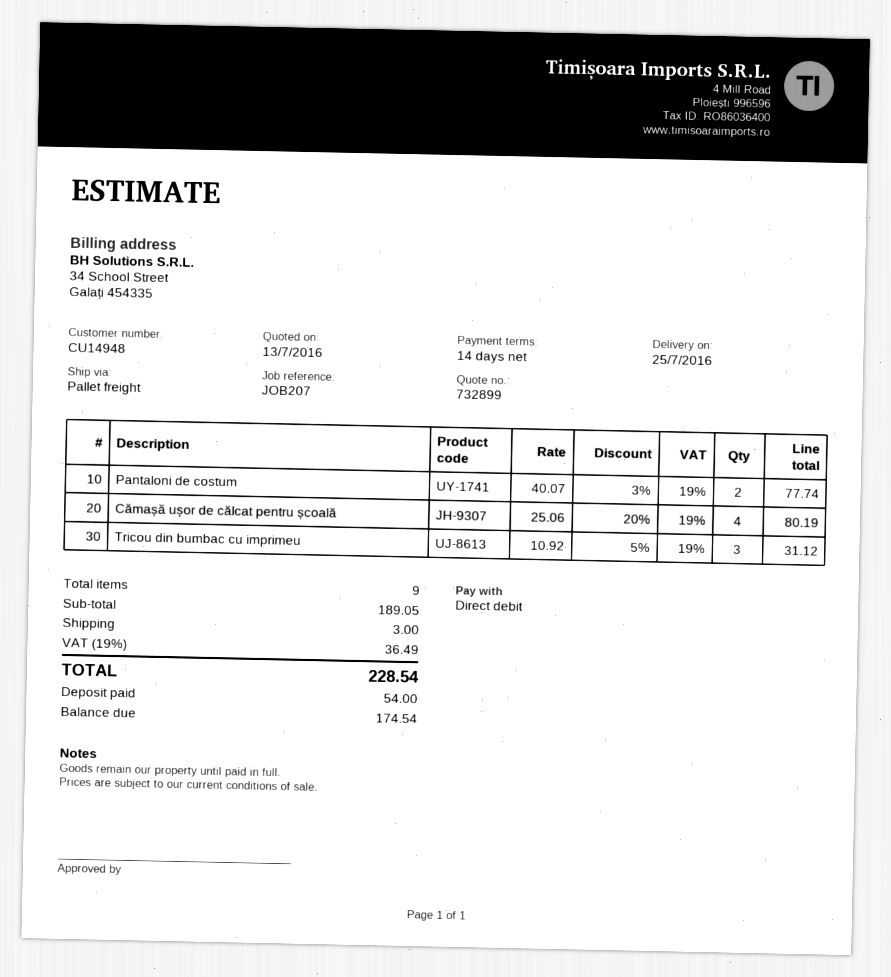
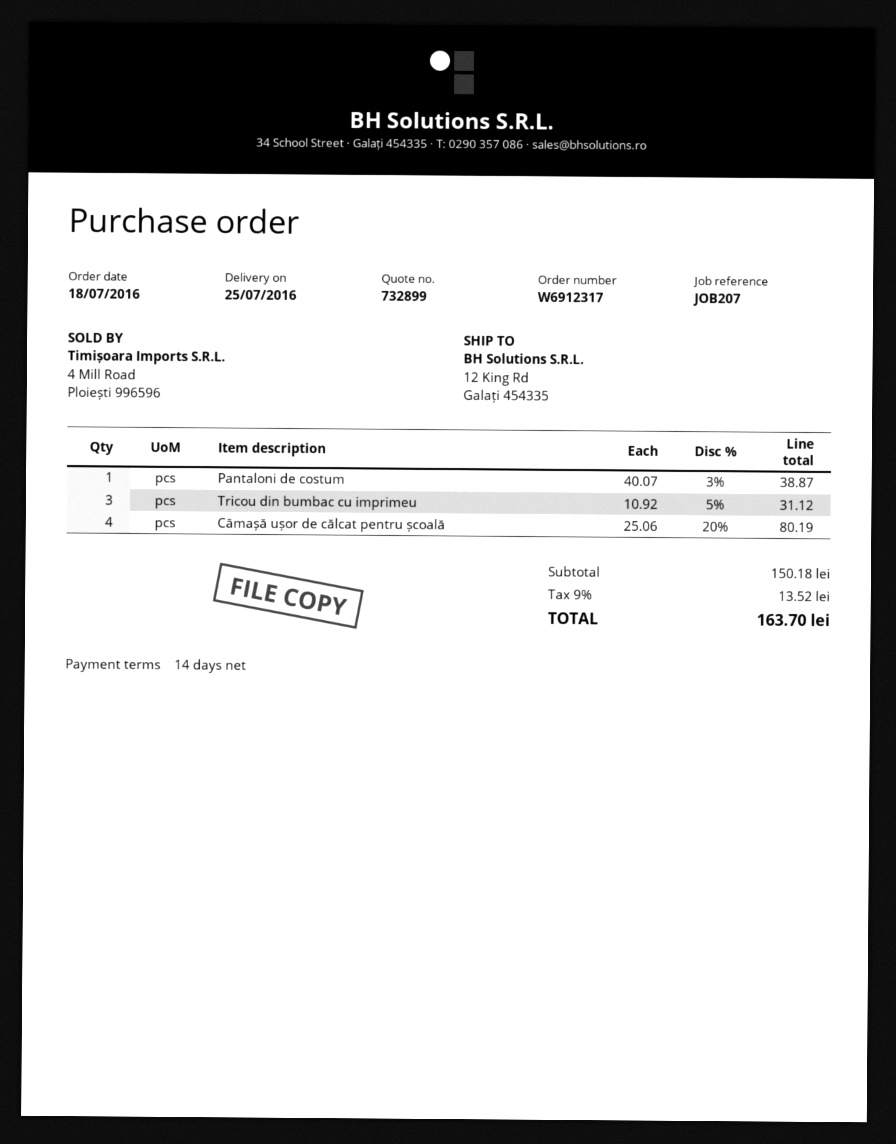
Pantaloni de costum: 2 x 40.07 - 3% = 77.74 -> 1 x 40.07 - 3% = 38.87
subtotal: 189.05 -> 150.18
shipping: 3.00 -> none
tax: 19% = 36.49 -> 9% = 13.52
total: 228.54 -> 163.70

